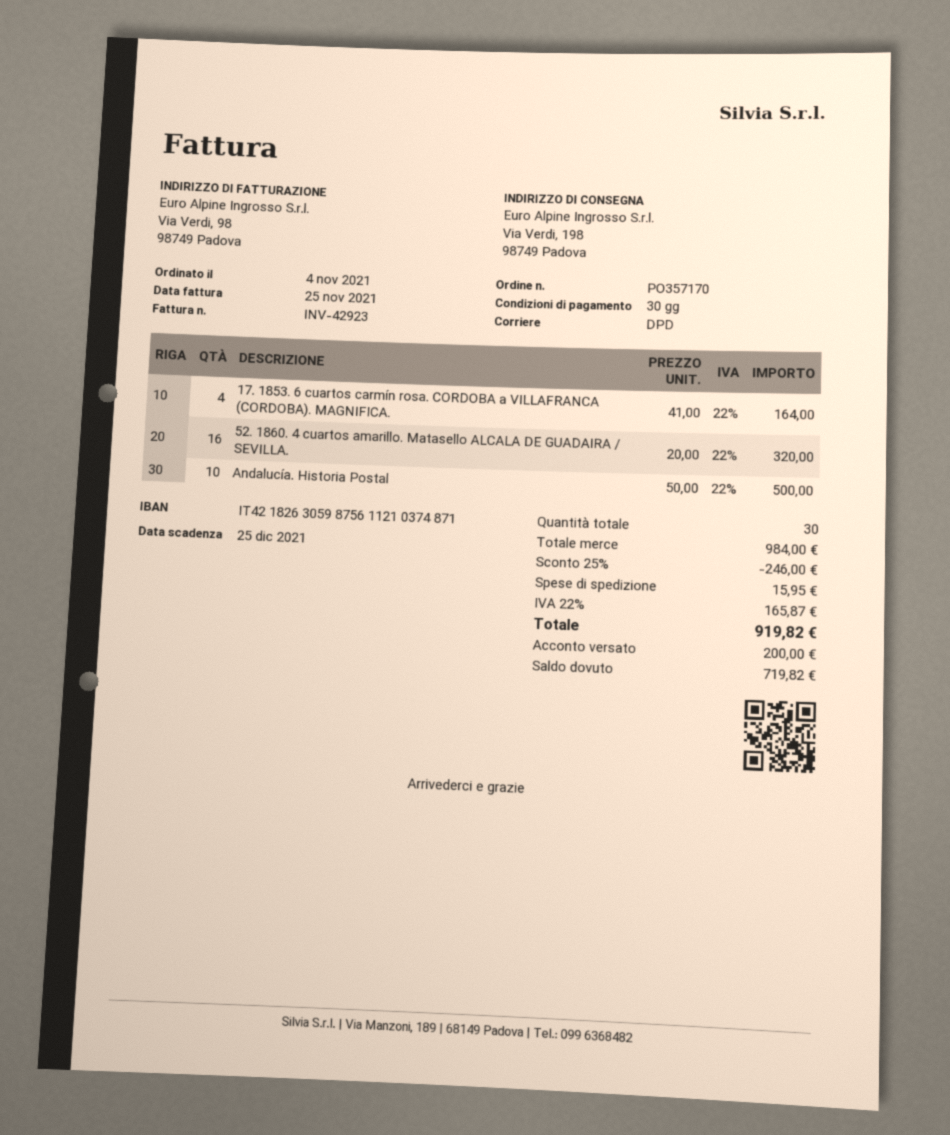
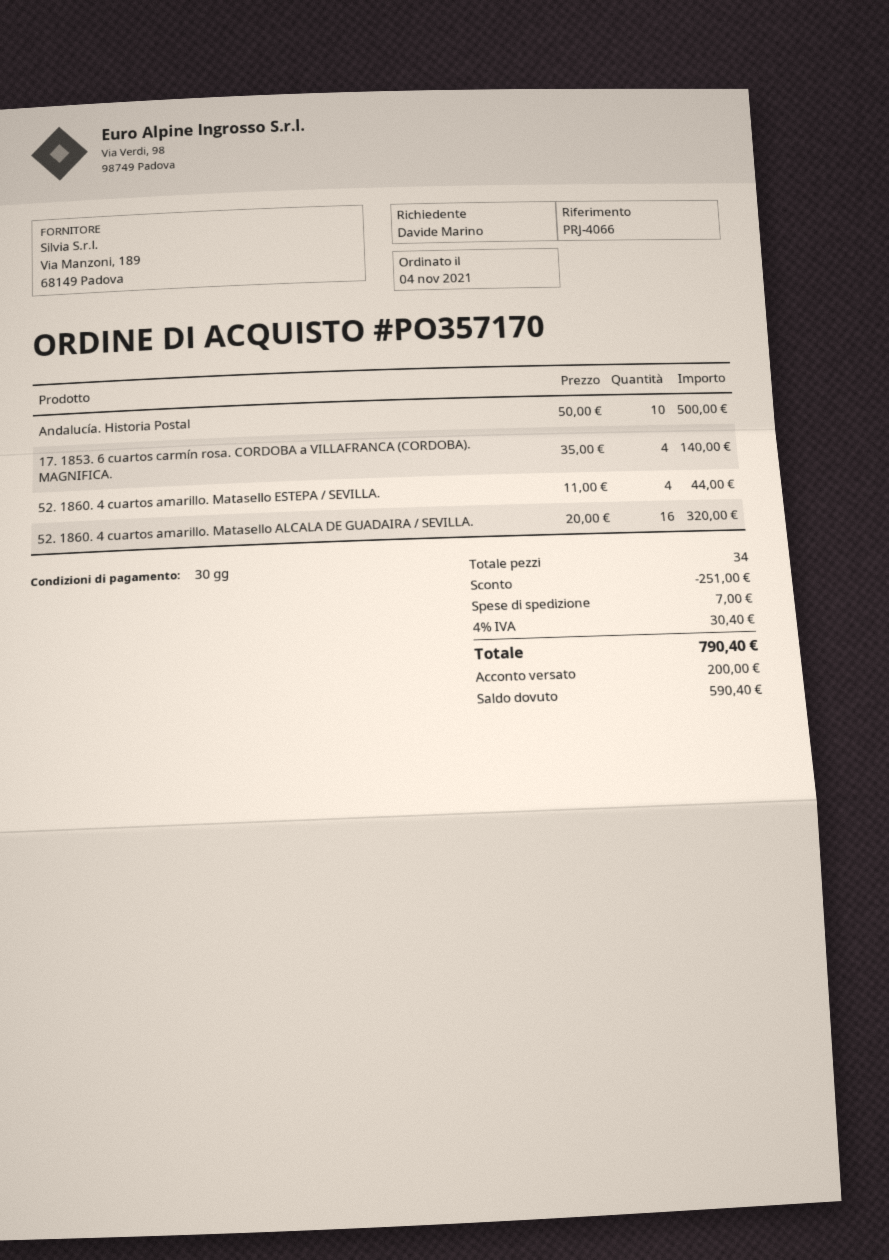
17. 1853. 6 cuartos carmín rosa. CORDOBA a VILLAFRANCA (CORDOBA). MAGNIFICA.: 4 x 41.00 = 164.00 -> 4 x 35.00 = 140.00
52. 1860. 4 cuartos amarillo. Matasello ESTEPA / SEVILLA.: none -> 4 x 11.00 = 44.00
total quantity: 30 -> 34
discount: 246.00 -> 251.00
shipping: 15.95 -> 7.00
tax: 22% = 165.87 -> 4% = 30.40
total: 919.82 -> 790.40
balance: 719.82 -> 590.40

